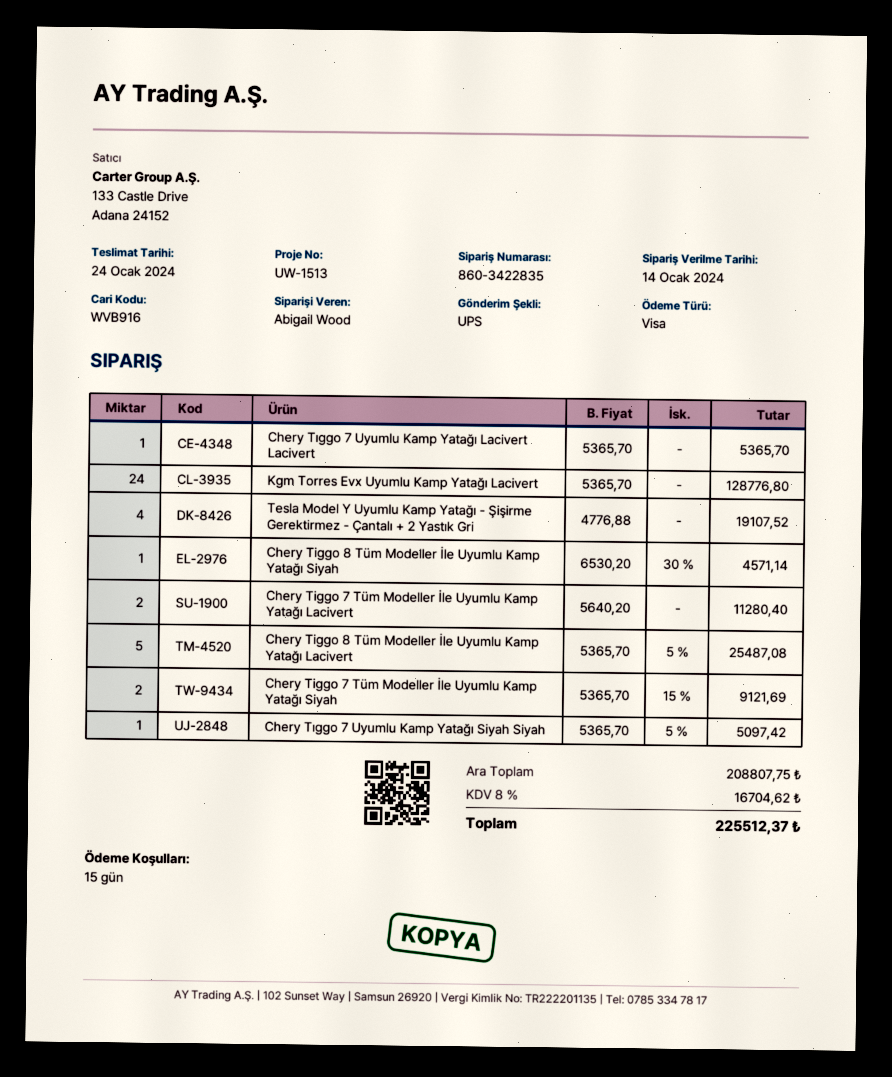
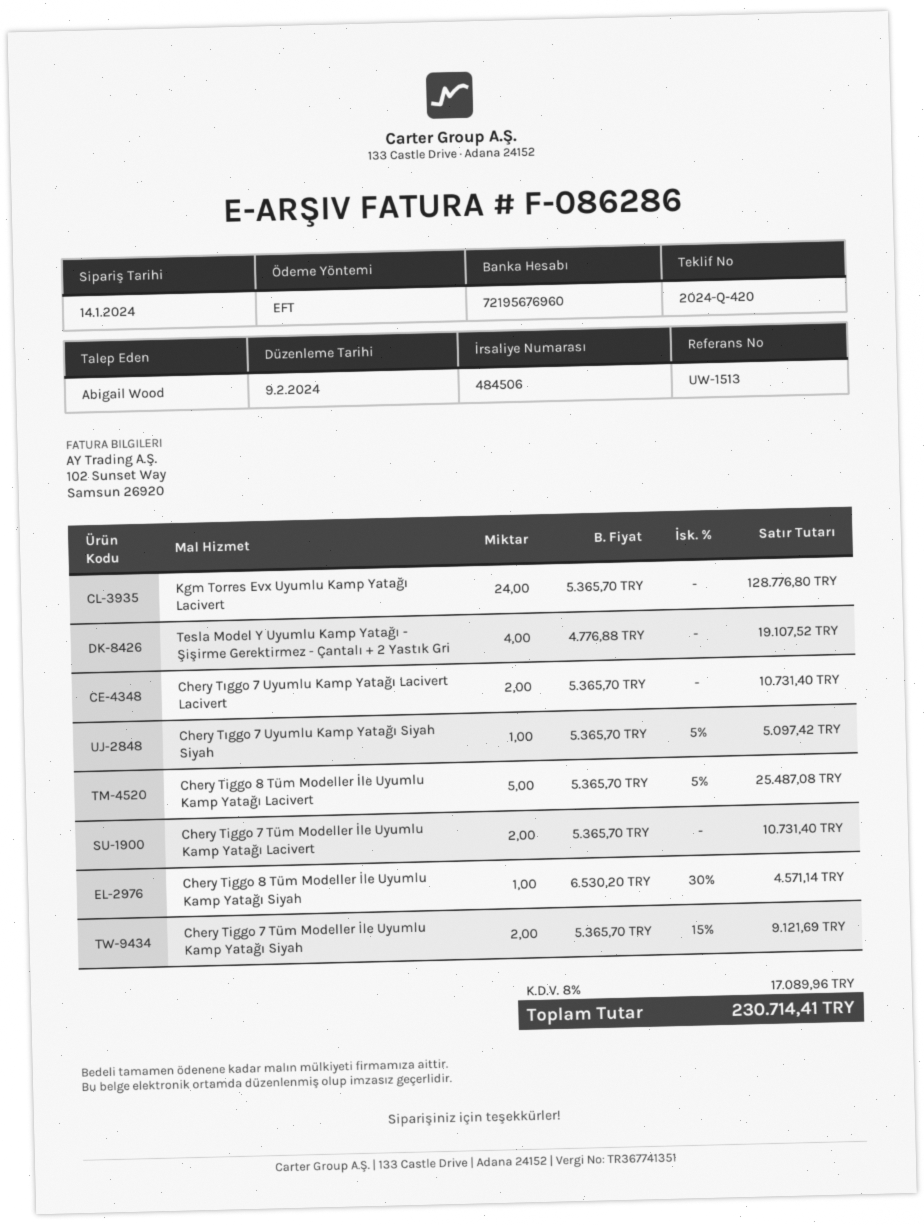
payment method: Visa -> bank transfer
Chery Tıggo 7 Uyumlu Kamp Yatağı Lacivert Lacivert: 1 x 5365.70 = 5365.70 -> 2 x 5365.70 = 10731.40
Chery Tiggo 7 Tüm Modeller İle Uyumlu Kamp Yatağı Lacivert: 2 x 5640.20 = 11280.40 -> 2 x 5365.70 = 10731.40
tax: 8% = 16704.62 -> 8% = 17089.96
total: 225512.37 -> 230714.41

